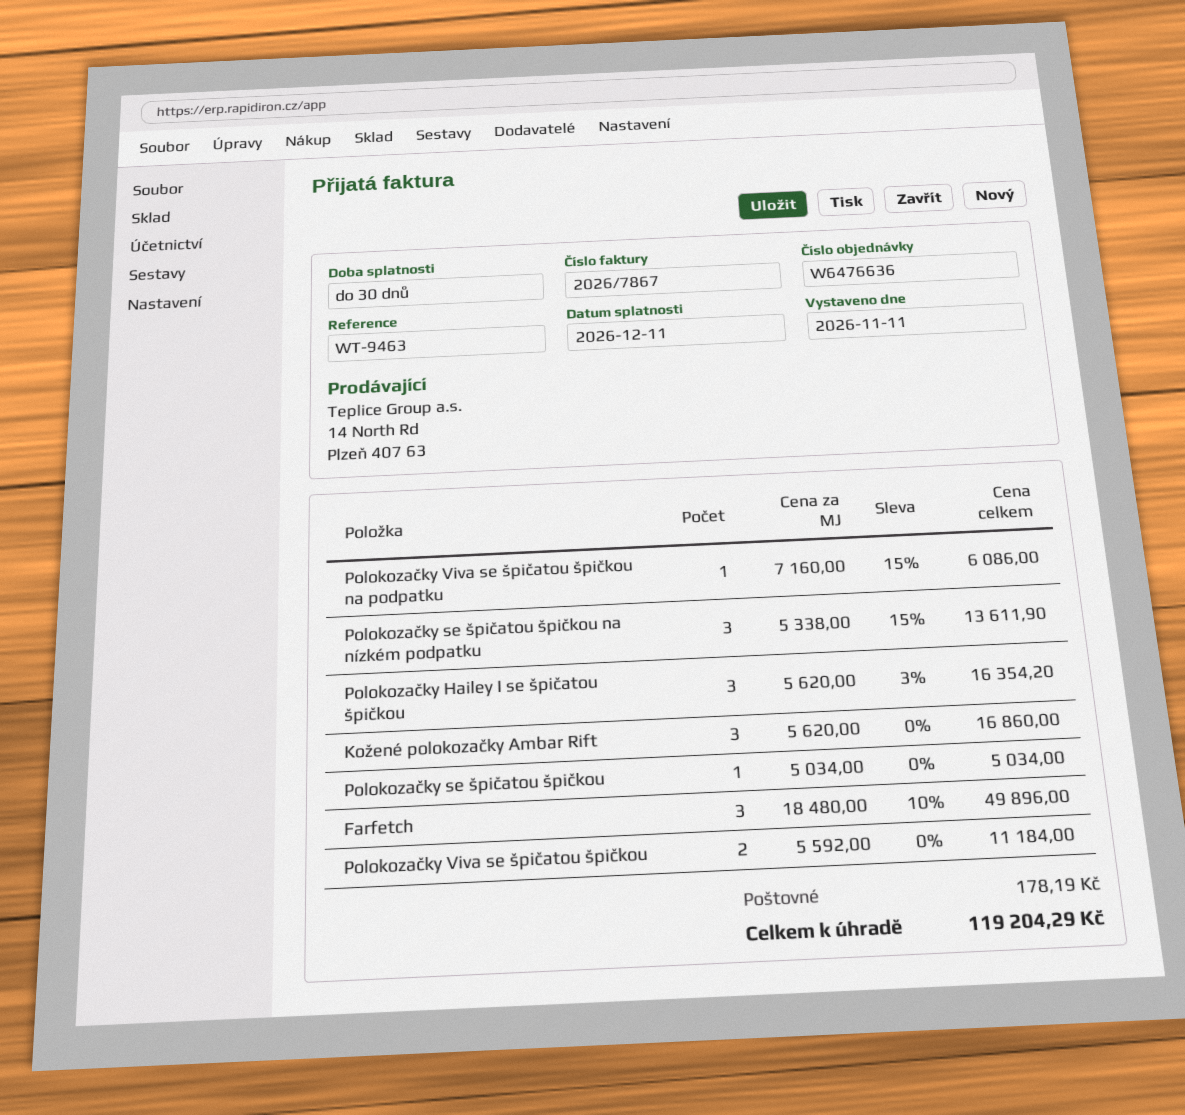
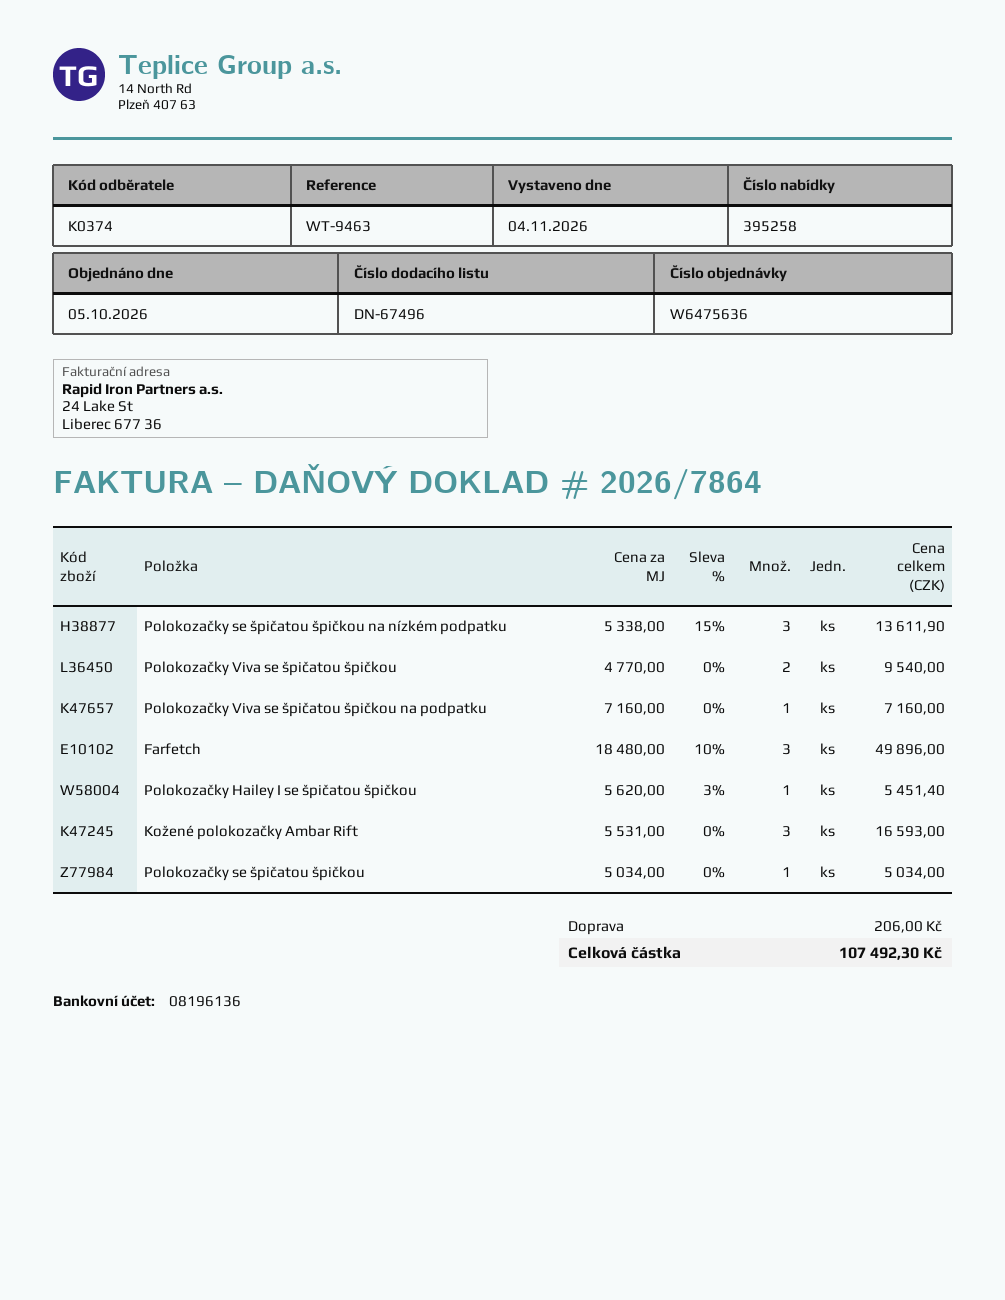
order number: W6476636 -> W6475636
invoice number: 2026/7867 -> 2026/7864
invoice date: 2026-11-11 -> 2026-11-04
Polokozačky Viva se špičatou špičkou na podpatku: 1 x 7160.00 - 15% = 6086.00 -> 1 x 7160.00 = 7160.00
Polokozačky Hailey I se špičatou špičkou: 3 x 5620.00 - 3% = 16354.20 -> 1 x 5620.00 - 3% = 5451.40
Kožené polokozačky Ambar Rift: 3 x 5620.00 = 16860.00 -> 3 x 5531.00 = 16593.00
Polokozačky Viva se špičatou špičkou: 2 x 5592.00 = 11184.00 -> 2 x 4770.00 = 9540.00
shipping: 178.19 -> 206.00
total: 119204.29 -> 107492.30

